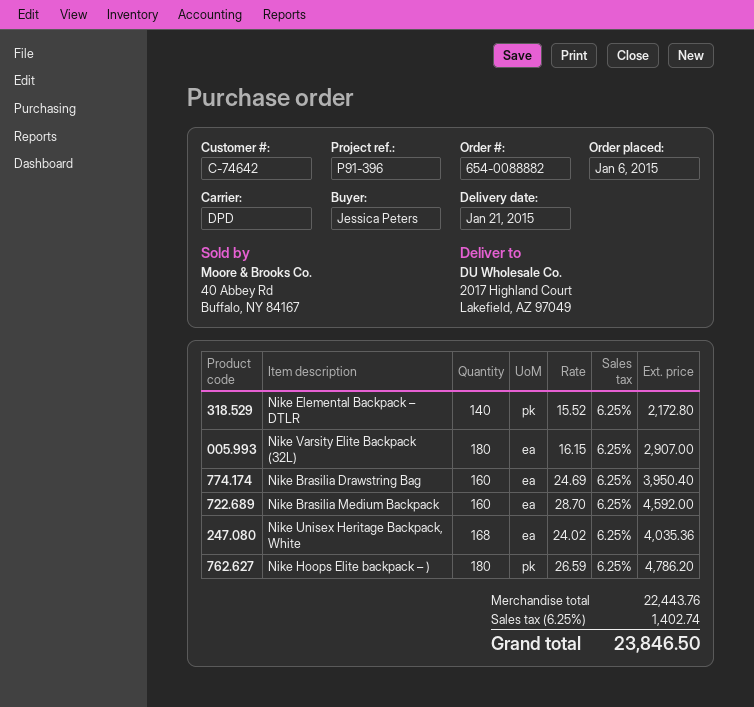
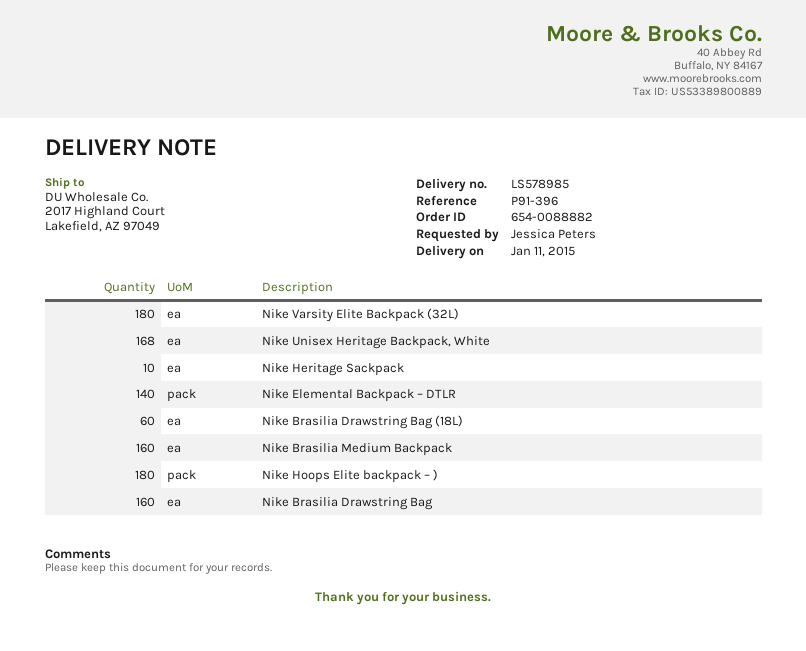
delivery date: 2015-01-21 -> 2015-01-11
Nike Heritage Sackpack: none -> 10
Nike Brasilia Drawstring Bag (18L): none -> 60

